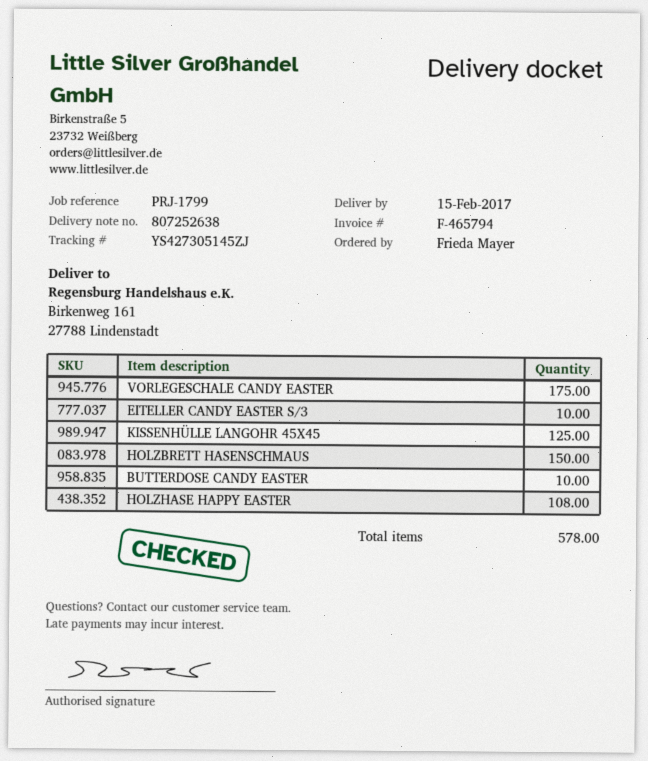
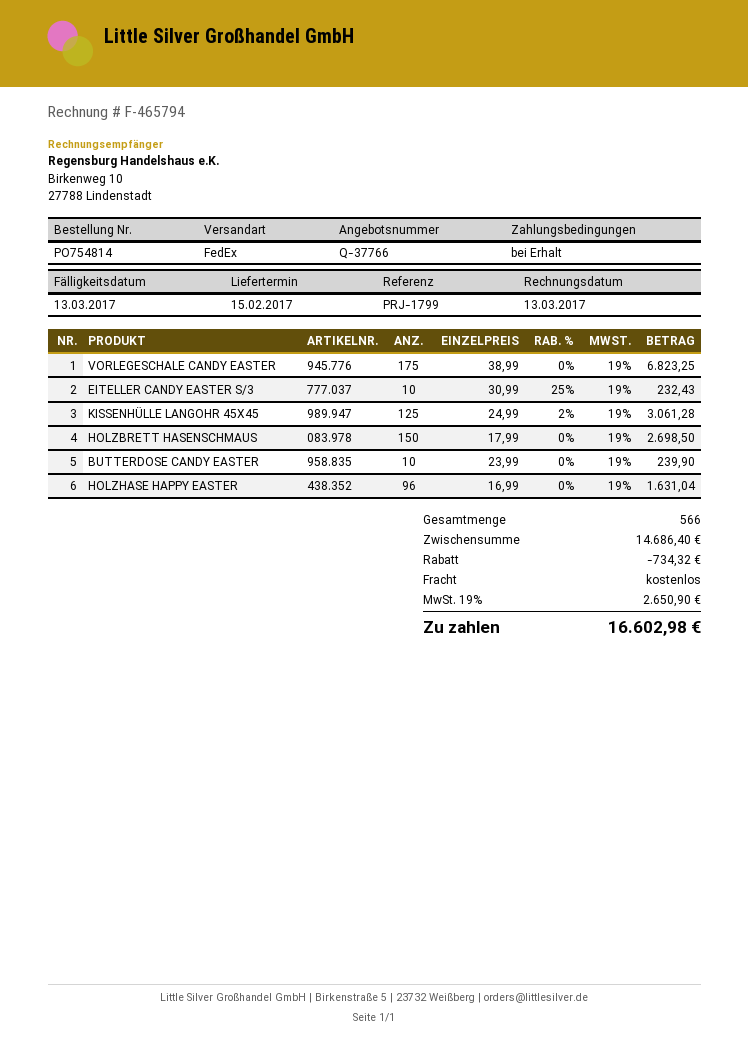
HOLZHASE HAPPY EASTER: 108 -> 96
total quantity: 578 -> 566

